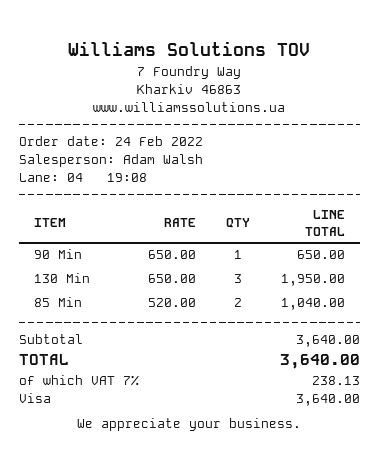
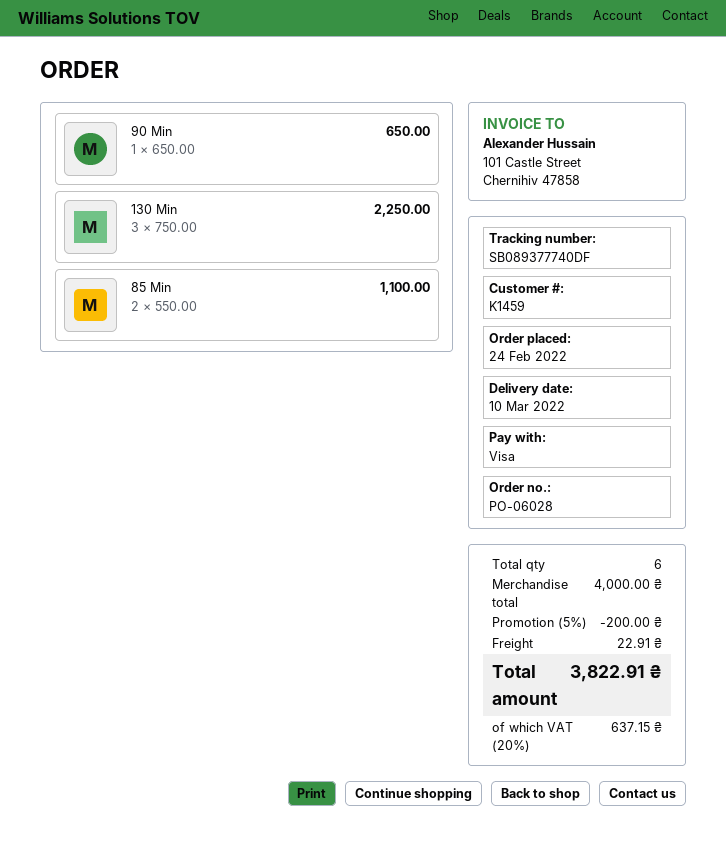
130 Min: 3 x 650.00 = 1950.00 -> 3 x 750.00 = 2250.00
85 Min: 2 x 520.00 = 1040.00 -> 2 x 550.00 = 1100.00
subtotal: 3640.00 -> 4000.00
discount: none -> 5% = 200.00
shipping: none -> 22.91
tax: 7% = 238.13 -> 20% = 637.15
total: 3640.00 -> 3822.91

